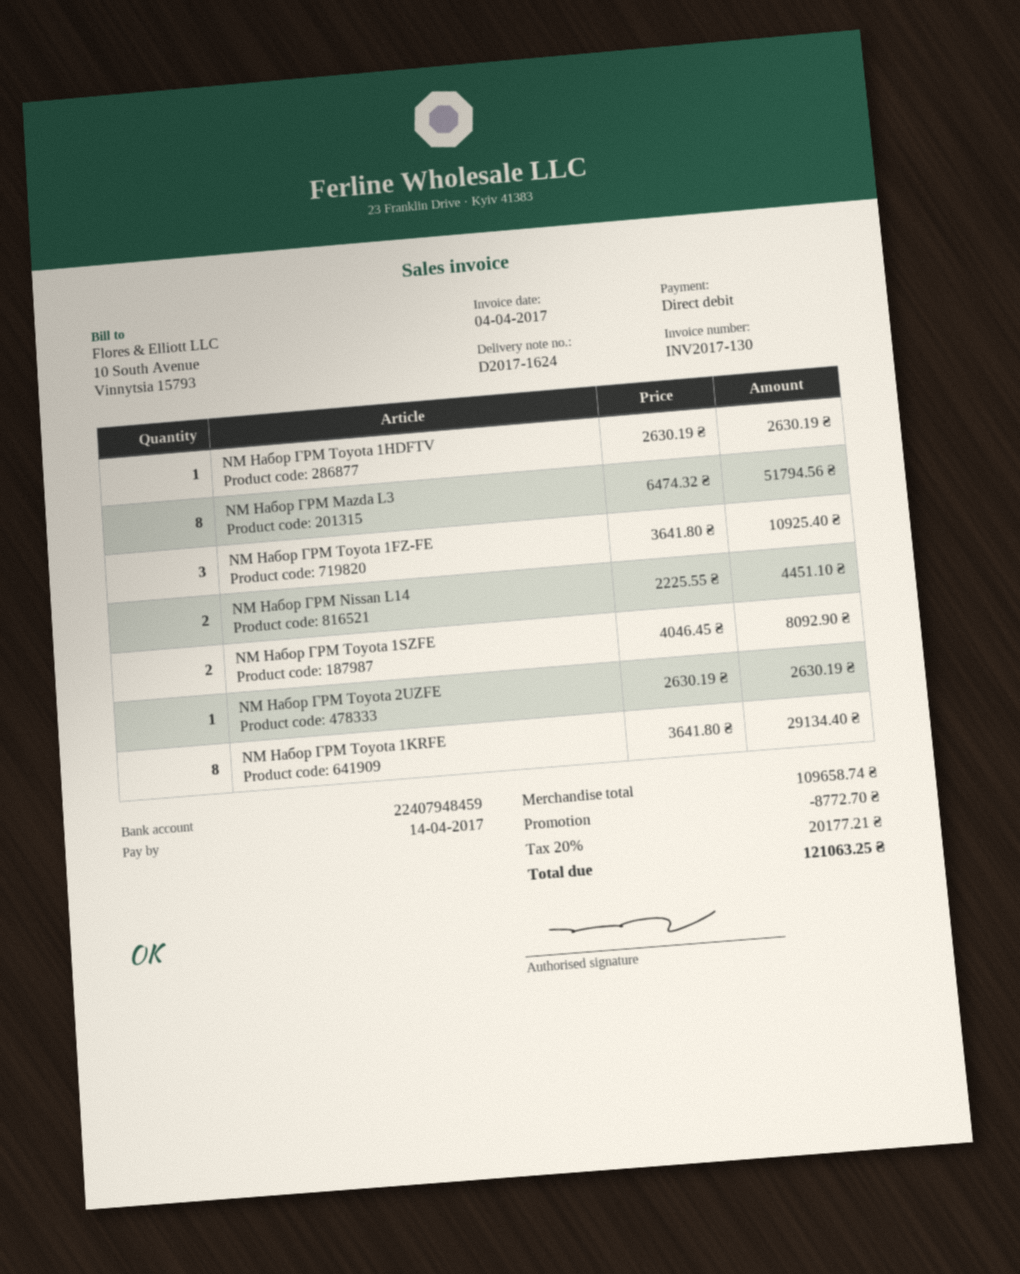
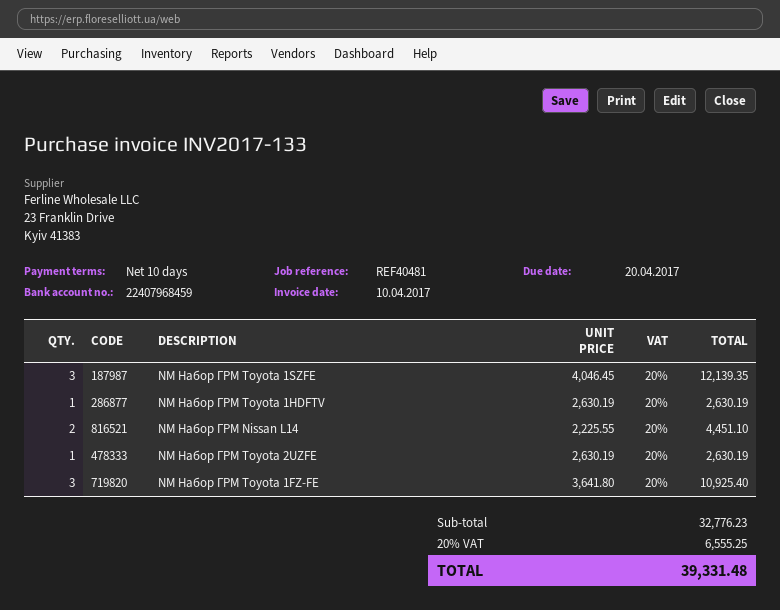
invoice number: INV2017-130 -> INV2017-133
invoice date: 2017-04-04 -> 2017-04-10
due date: 2017-04-14 -> 2017-04-20
bank account: 22407948459 -> 22407968459
NM Набор ГРМ Mazda L3: 8 x 6474.32 = 51794.56 -> none
NM Набор ГРМ Toyota 1SZFE: 2 x 4046.45 = 8092.90 -> 3 x 4046.45 = 12139.35
NM Набор ГРМ Toyota 1KRFE: 8 x 3641.80 = 29134.40 -> none
subtotal: 109658.74 -> 32776.23
discount: 8772.70 -> none
tax: 20% = 20177.21 -> 20% = 6555.25
total: 121063.25 -> 39331.48

